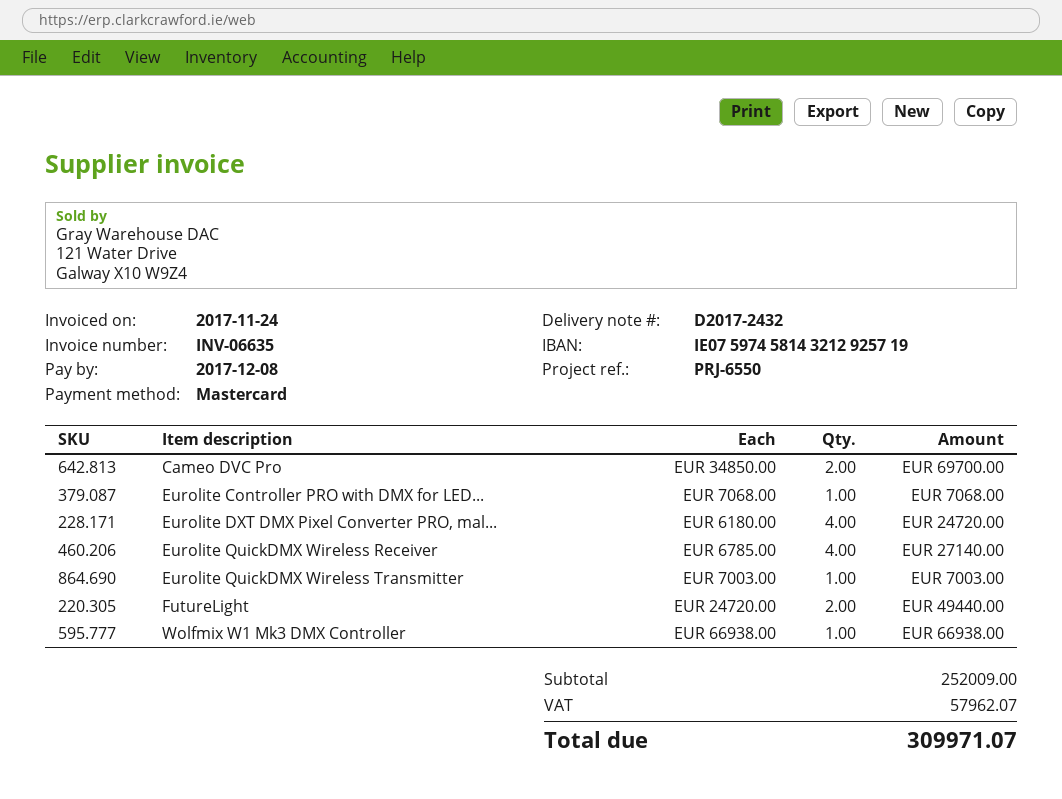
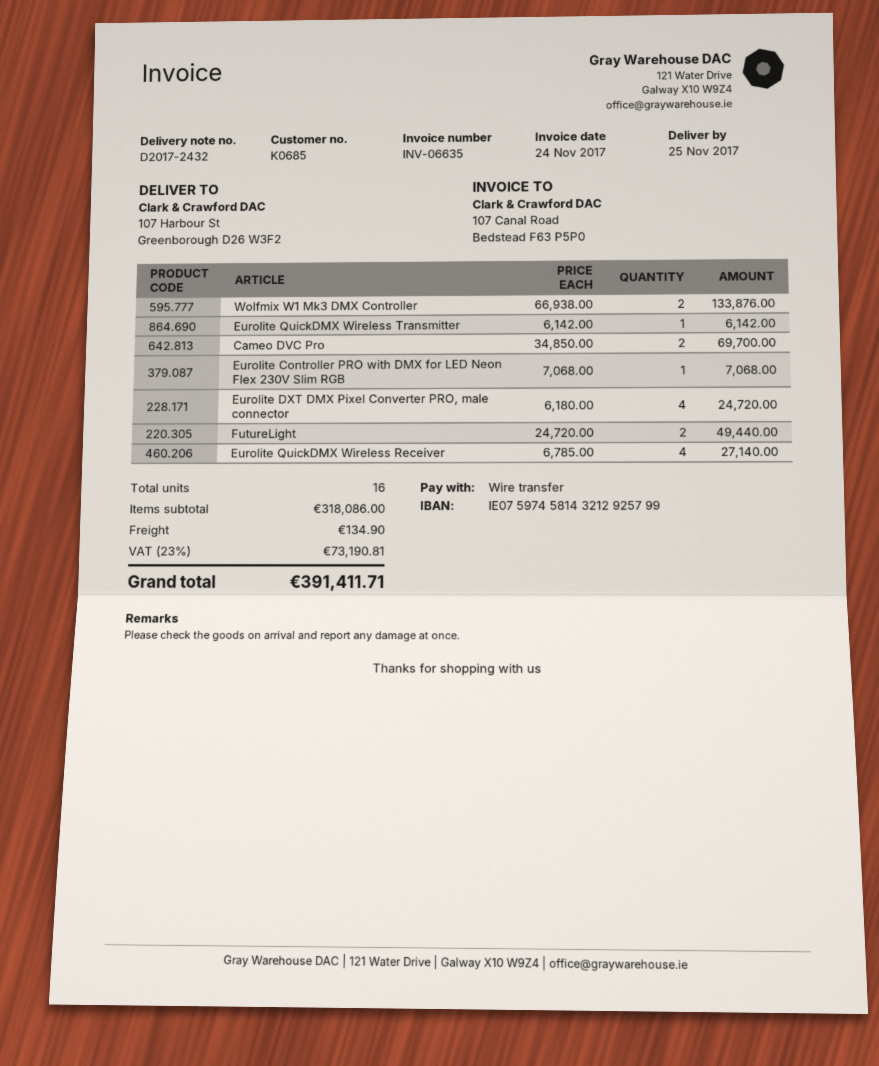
payment method: Mastercard -> bank transfer
bank account: IE07597458143212925719 -> IE07597458143212925799
Eurolite QuickDMX Wireless Transmitter: 1 x 7003.00 = 7003.00 -> 1 x 6142.00 = 6142.00
Wolfmix W1 Mk3 DMX Controller: 1 x 66938.00 = 66938.00 -> 2 x 66938.00 = 133876.00
subtotal: 252009.00 -> 318086.00
shipping: none -> 134.90
tax: 57962.07 -> 73190.81
total: 309971.07 -> 391411.71

